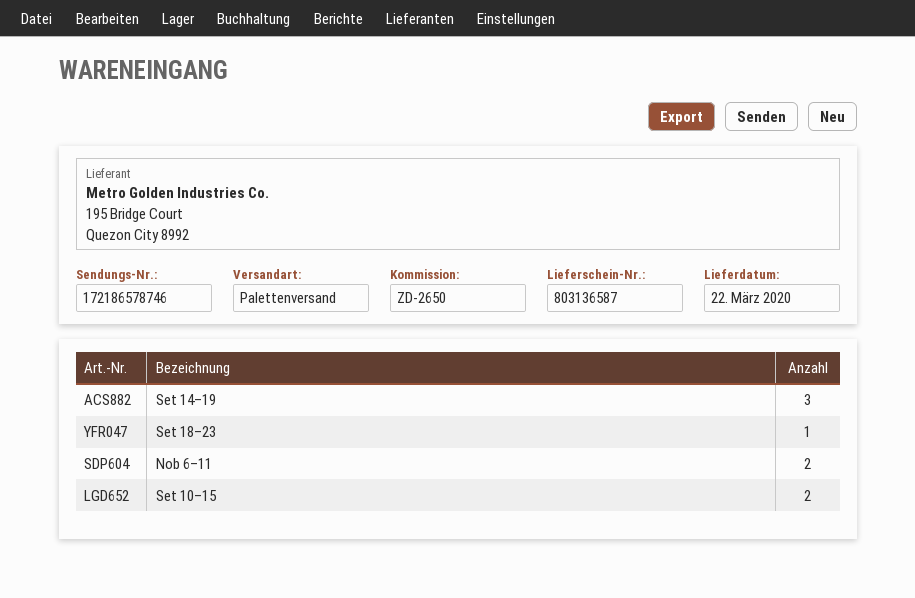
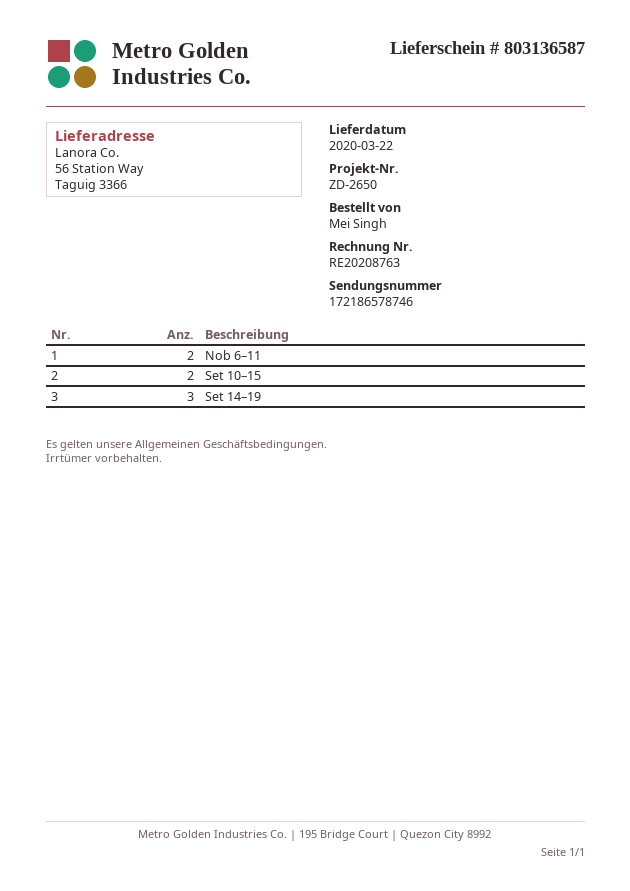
Set 18–23: 1 -> none

